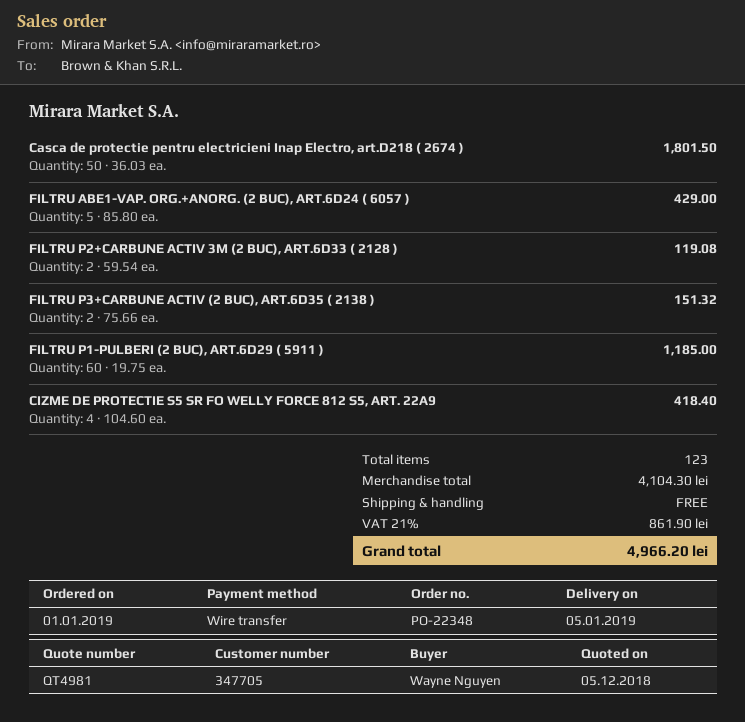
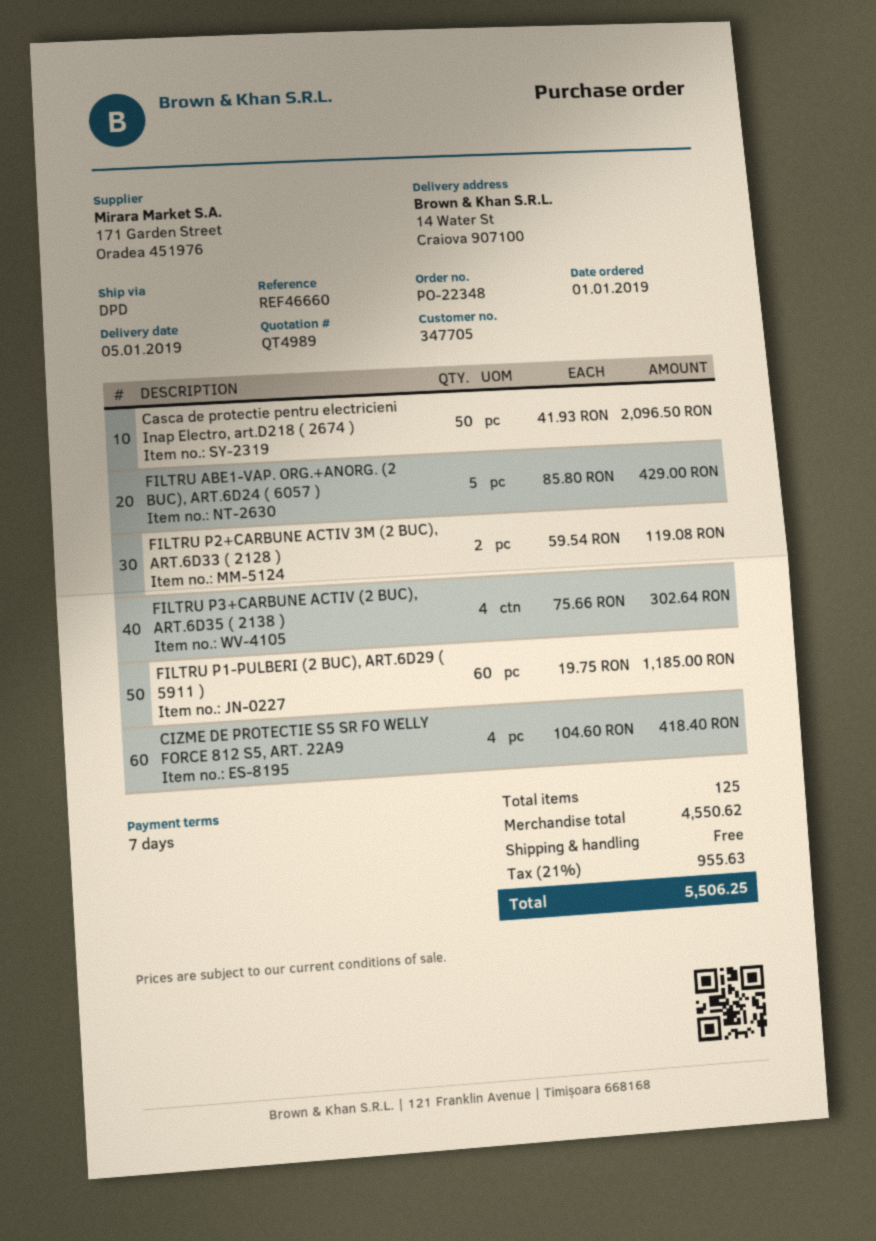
quote number: QT4981 -> QT4989
Casca de protectie pentru electricieni Inap Electro, art.D218 ( 2674 ): 50 x 36.03 = 1801.50 -> 50 x 41.93 = 2096.50
FILTRU P3+CARBUNE ACTIV (2 BUC), ART.6D35 ( 2138 ): 2 x 75.66 = 151.32 -> 4 x 75.66 = 302.64
total quantity: 123 -> 125
subtotal: 4104.30 -> 4550.62
tax: 21% = 861.90 -> 21% = 955.63
total: 4966.20 -> 5506.25

